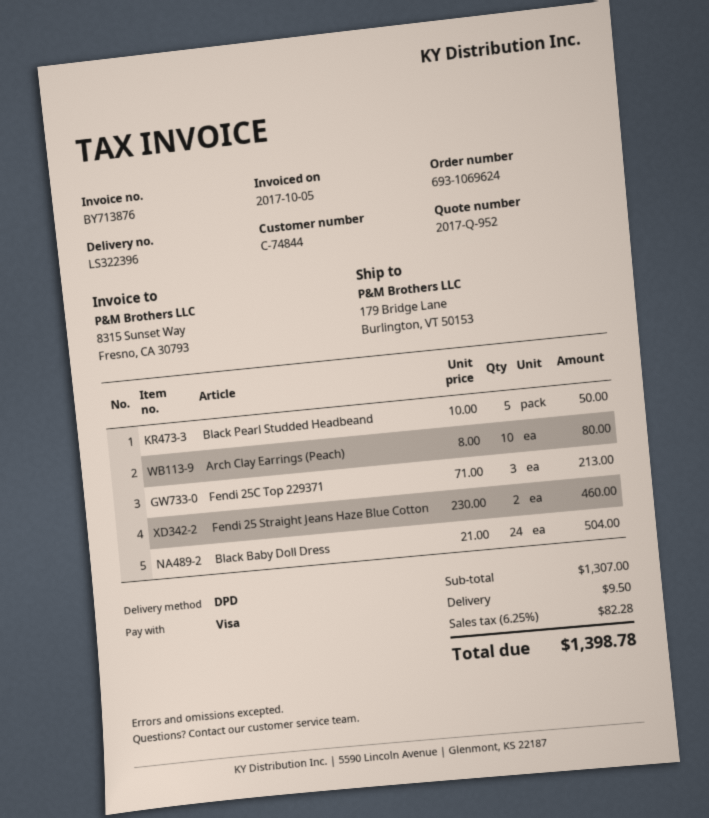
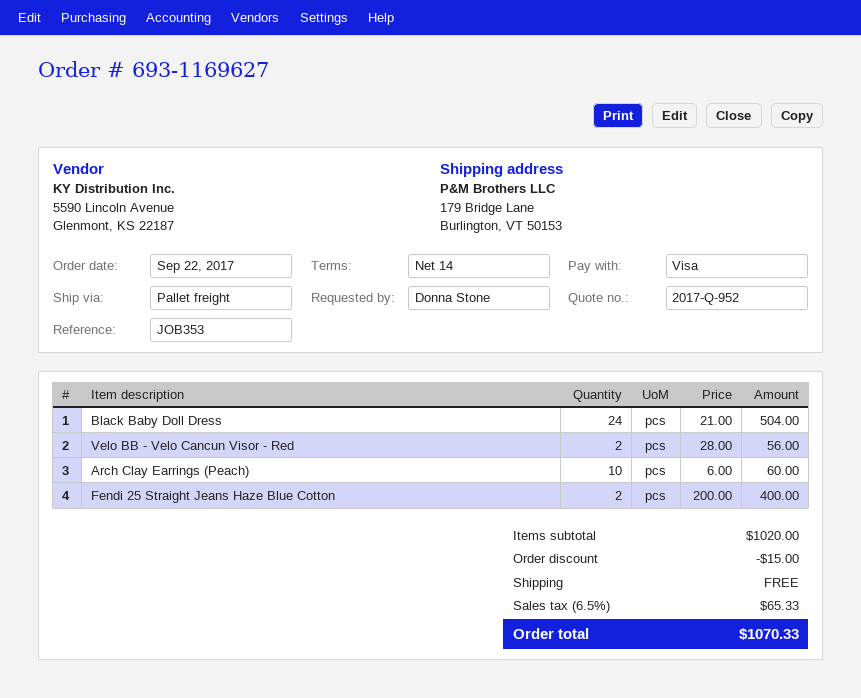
order number: 693-1069624 -> 693-1169627
shipping method: DPD -> pallet freight
Black Pearl Studded Headbeand: 5 x 10.00 = 50.00 -> none
Arch Clay Earrings (Peach): 10 x 8.00 = 80.00 -> 10 x 6.00 = 60.00
Fendi 25C Top 229371: 3 x 71.00 = 213.00 -> none
Fendi 25 Straight Jeans Haze Blue Cotton: 2 x 230.00 = 460.00 -> 2 x 200.00 = 400.00
Velo BB - Velo Cancun Visor - Red: none -> 2 x 28.00 = 56.00
subtotal: 1307.00 -> 1020.00
discount: none -> 15.00
shipping: 9.50 -> 0.00
tax: 6.25% = 82.28 -> 6.5% = 65.33
total: 1398.78 -> 1070.33

